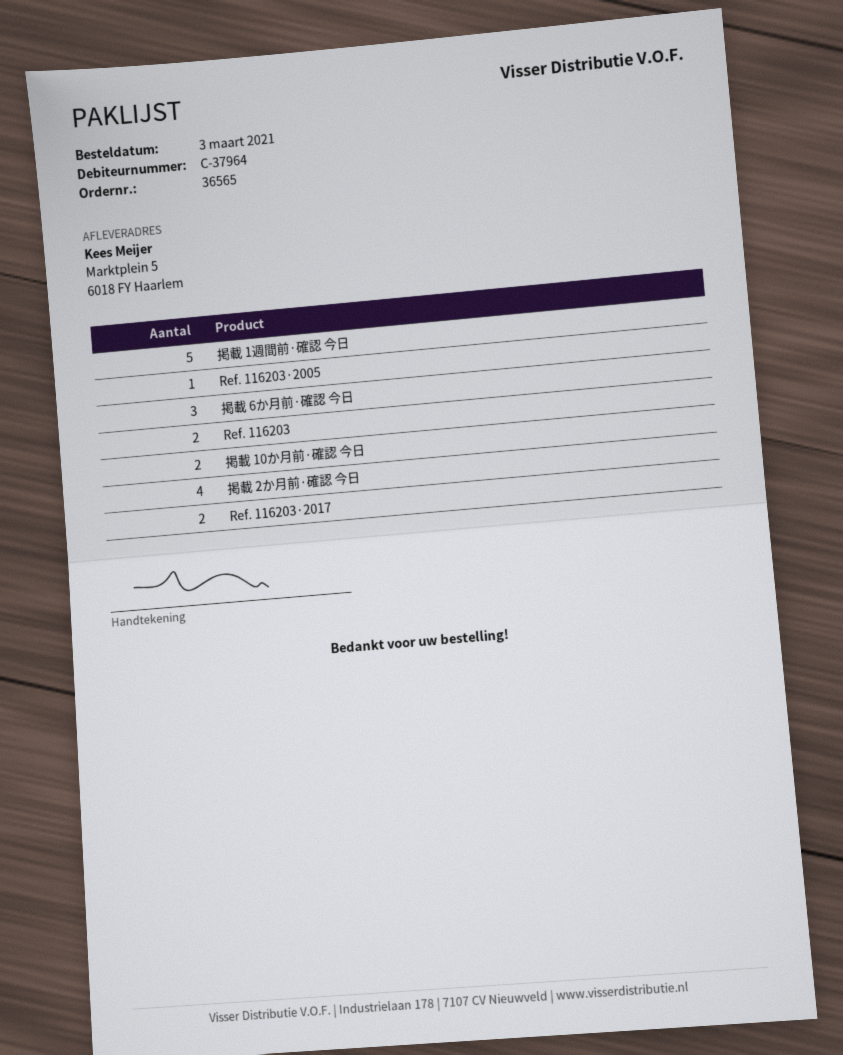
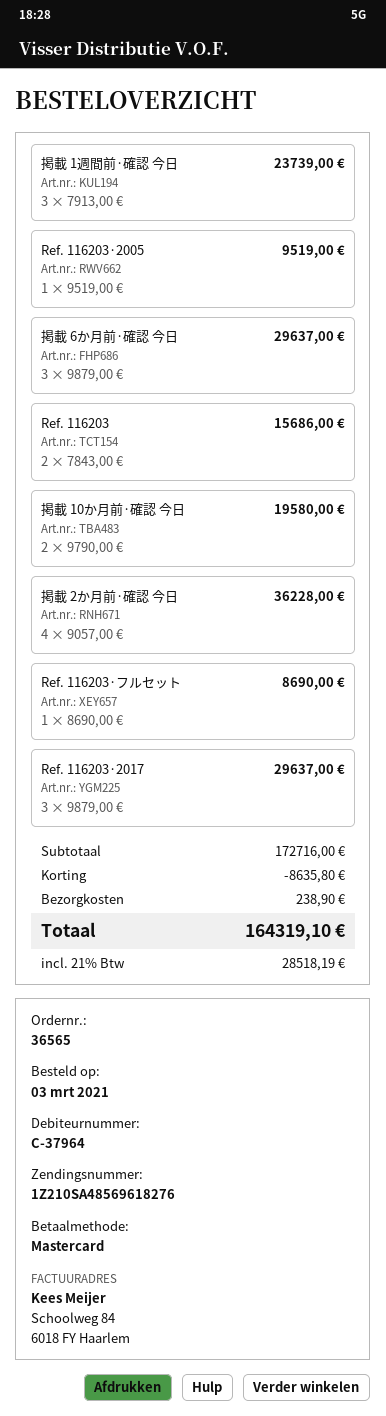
掲載 1週間前·確認 今日: 5 -> 3
Ref. 116203·2017: 2 -> 3
Ref. 116203·フルセット: none -> 1

